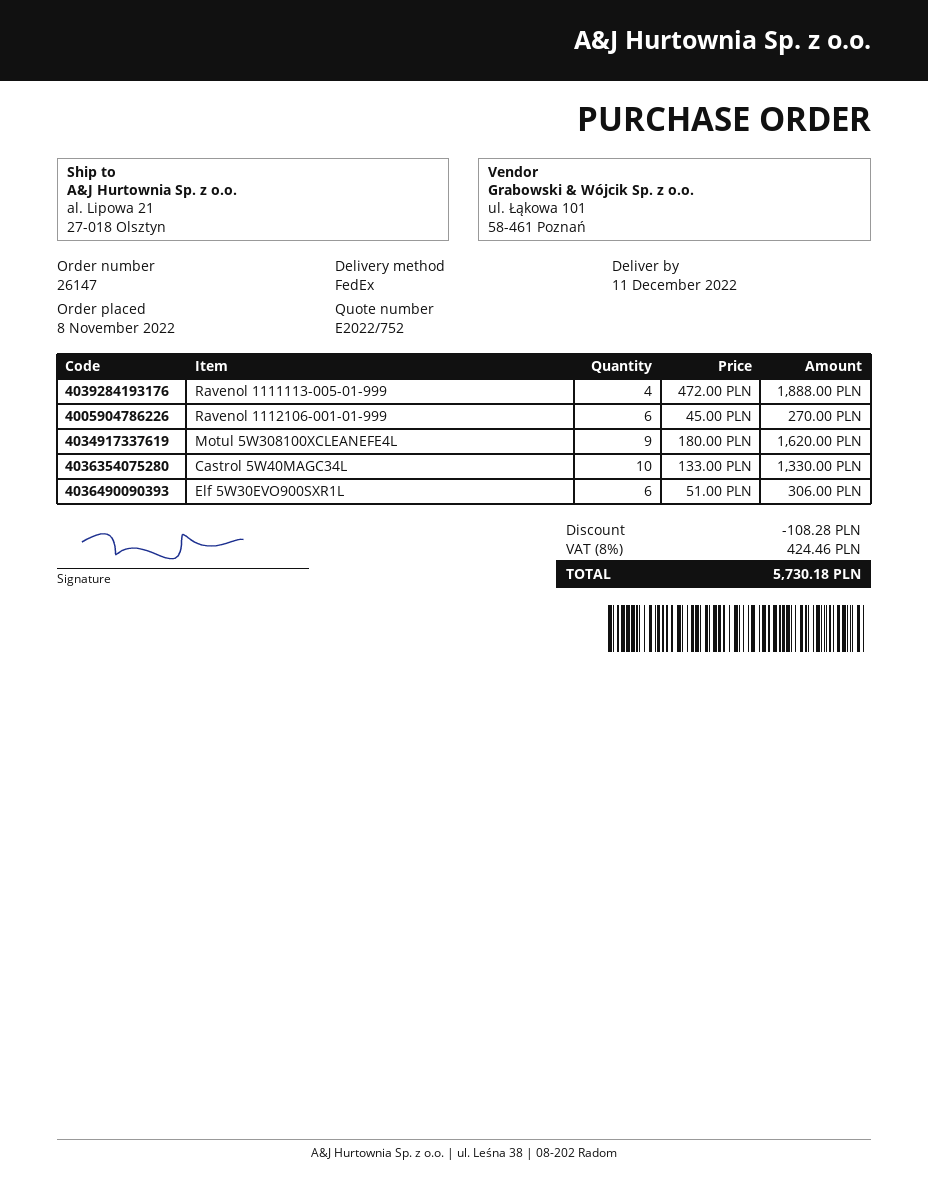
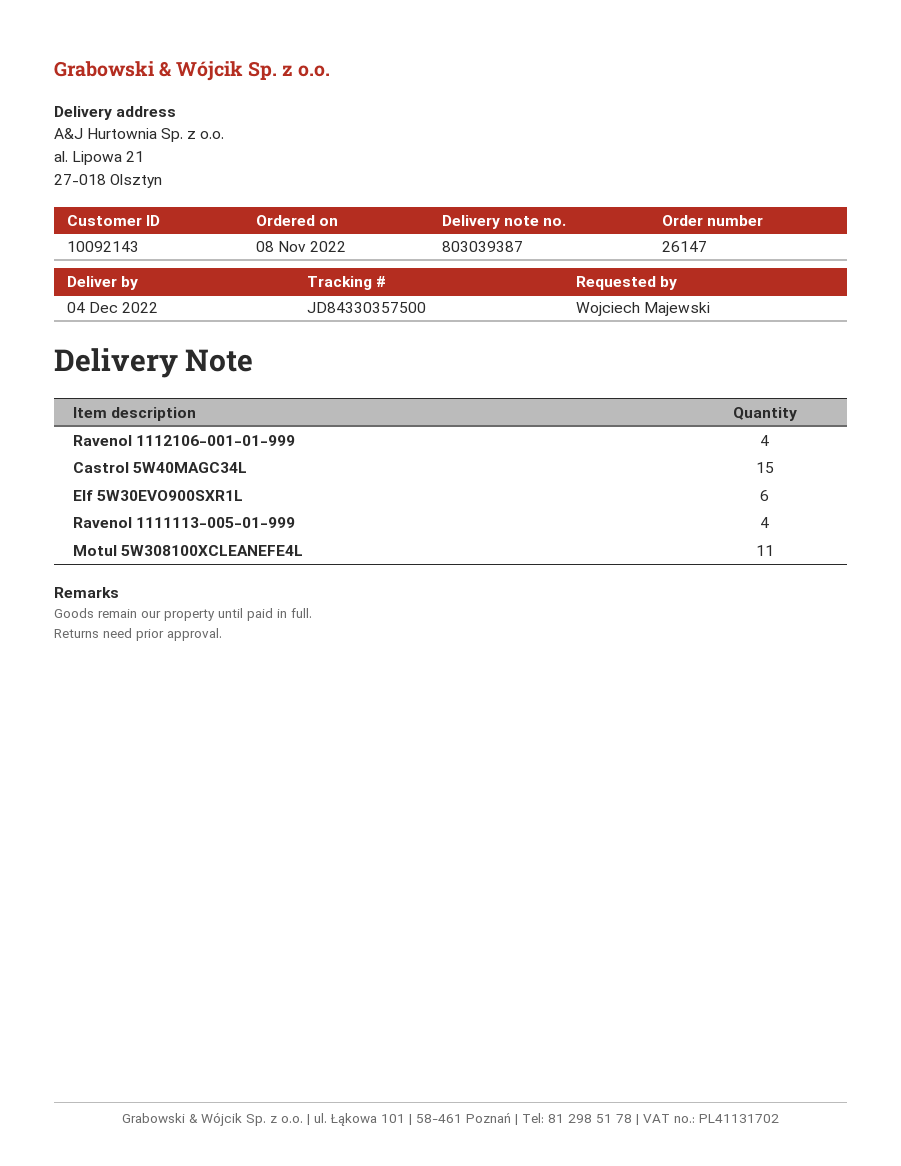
delivery date: 2022-12-11 -> 2022-12-04
Ravenol 1112106-001-01-999: 6 -> 4
Motul 5W308100XCLEANEFE4L: 9 -> 11
Castrol 5W40MAGC34L: 10 -> 15

